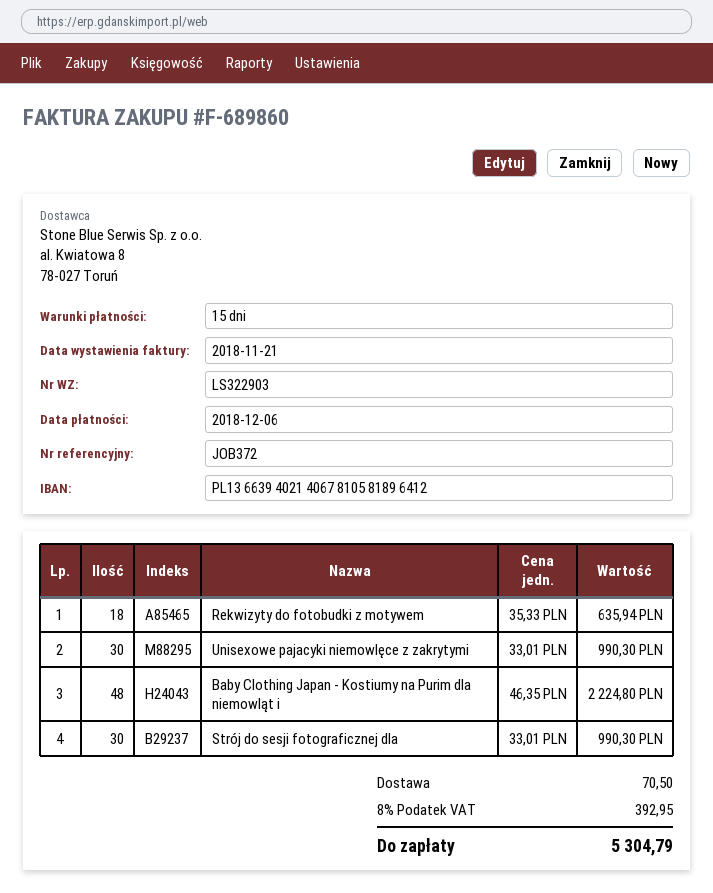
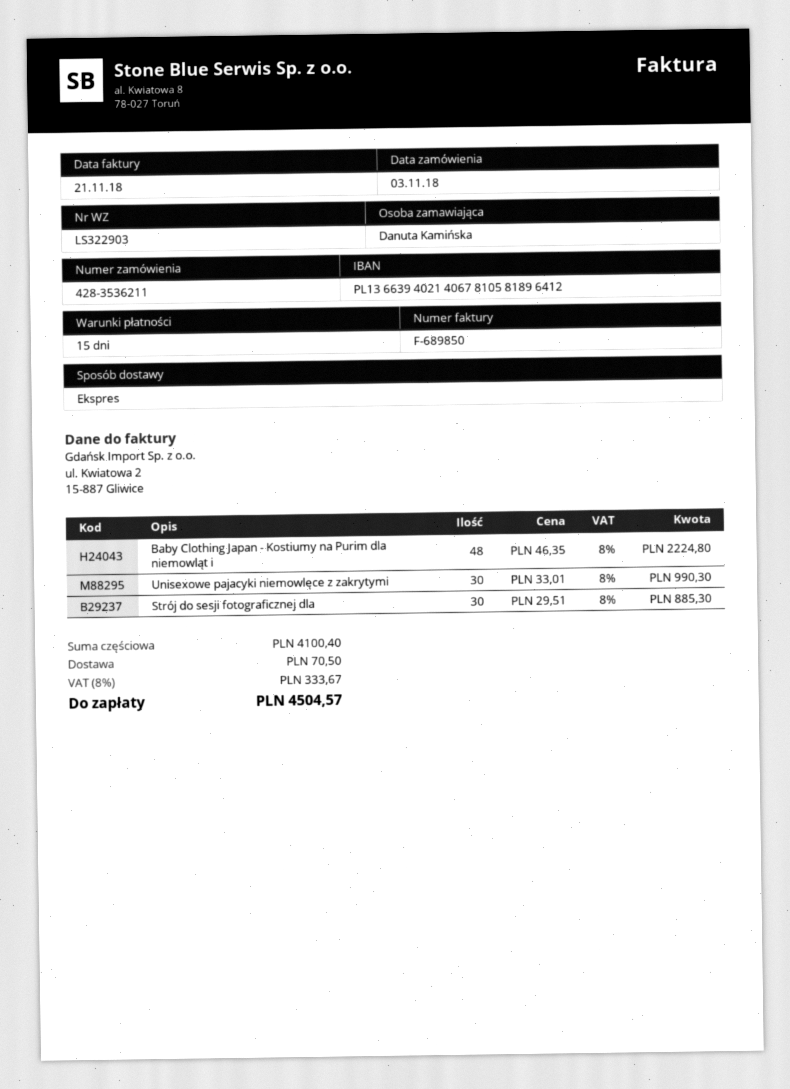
invoice number: F-689860 -> F-689850
Rekwizyty do fotobudki z motywem: 18 x 35.33 = 635.94 -> none
Strój do sesji fotograficznej dla: 30 x 33.01 = 990.30 -> 30 x 29.51 = 885.30
tax: 8% = 392.95 -> 8% = 333.67
total: 5304.79 -> 4504.57

